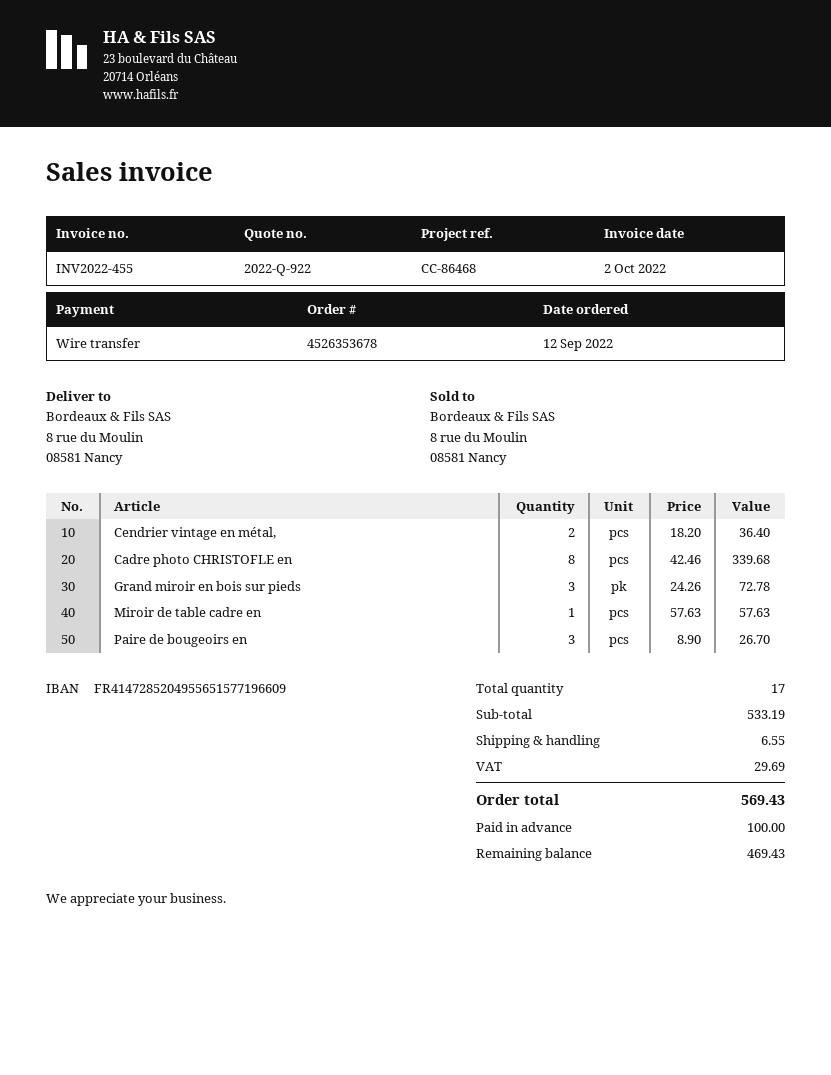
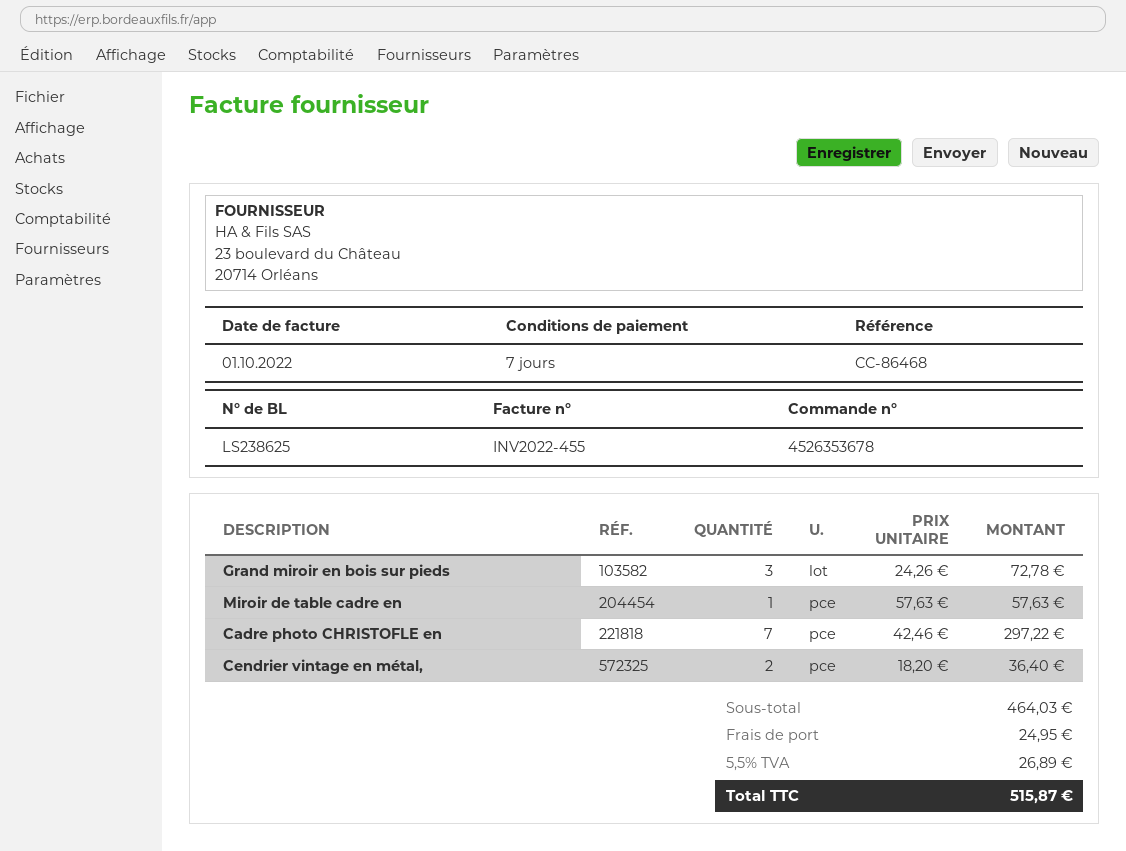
invoice date: 2022-10-02 -> 2022-10-01
Cadre photo CHRISTOFLE en: 8 x 42.46 = 339.68 -> 7 x 42.46 = 297.22
Paire de bougeoirs en: 3 x 8.90 = 26.70 -> none
subtotal: 533.19 -> 464.03
shipping: 6.55 -> 24.95
tax: 29.69 -> 26.89
total: 569.43 -> 515.87

